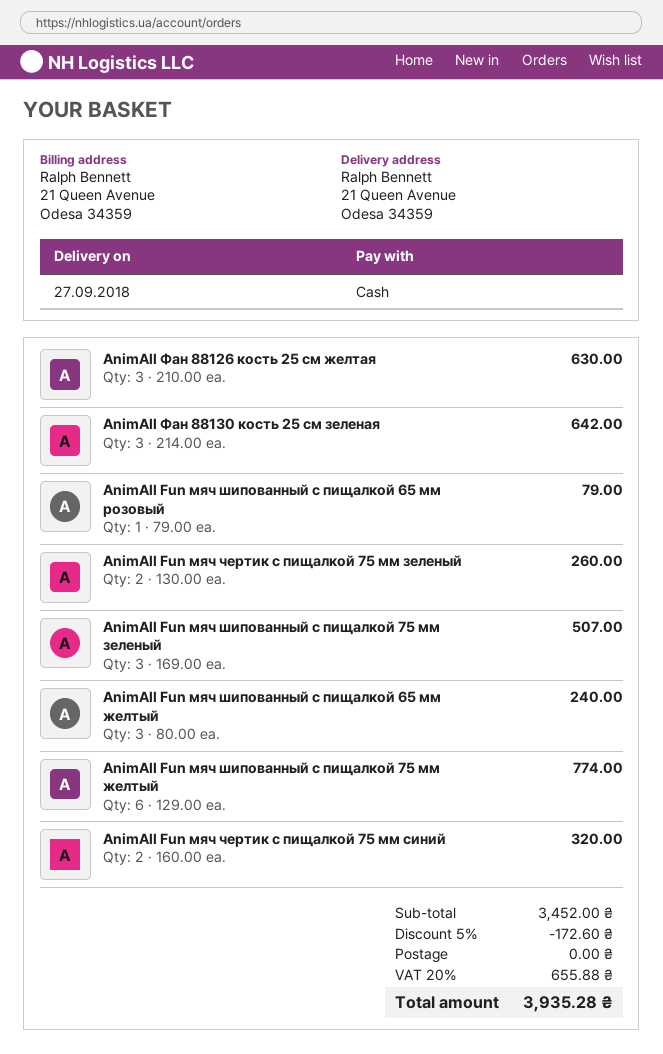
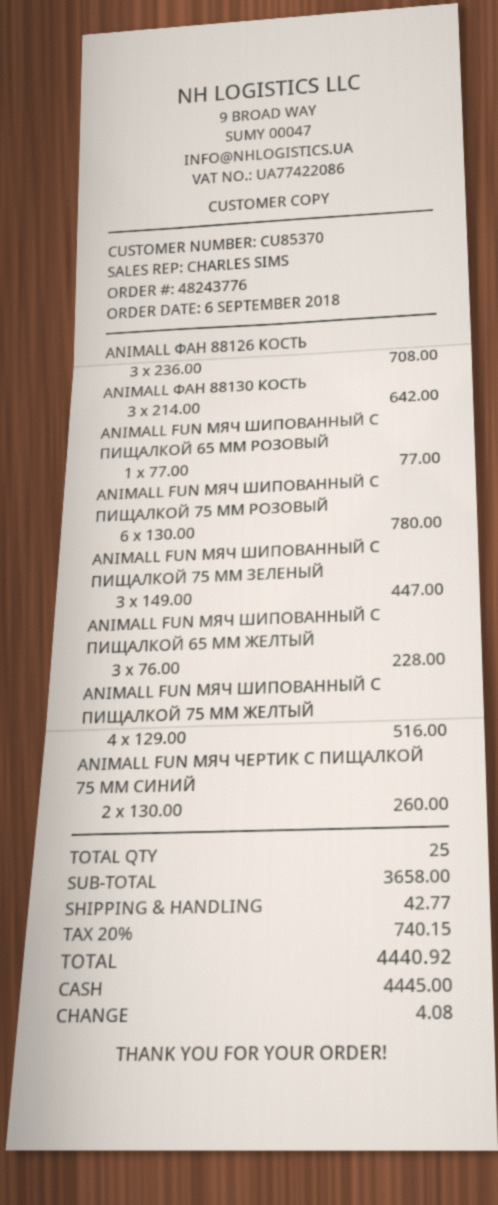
AnimAll Фан 88126 кость 25 см желтая: 3 x 210.00 = 630.00 -> 3 x 236.00 = 708.00
AnimAll Fun мяч шипованный с пищалкой 65 мм розовый: 1 x 79.00 = 79.00 -> 1 x 77.00 = 77.00
AnimAll Fun мяч чертик с пищалкой 75 мм зеленый: 2 x 130.00 = 260.00 -> none
AnimAll Fun мяч шипованный с пищалкой 75 мм зеленый: 3 x 169.00 = 507.00 -> 3 x 149.00 = 447.00
AnimAll Fun мяч шипованный с пищалкой 65 мм желтый: 3 x 80.00 = 240.00 -> 3 x 76.00 = 228.00
AnimAll Fun мяч шипованный с пищалкой 75 мм желтый: 6 x 129.00 = 774.00 -> 4 x 129.00 = 516.00
AnimAll Fun мяч чертик с пищалкой 75 мм синий: 2 x 160.00 = 320.00 -> 2 x 130.00 = 260.00
ANIMALL FUN МЯЧ ШИПОВАННЫЙ С ПИЩАЛКОЙ 75 ММ РОЗОВЫЙ: none -> 6 x 130.00 = 780.00
subtotal: 3452.00 -> 3658.00
discount: 5% = 172.60 -> none
shipping: 0.00 -> 42.77
tax: 20% = 655.88 -> 20% = 740.15
total: 3935.28 -> 4440.92

